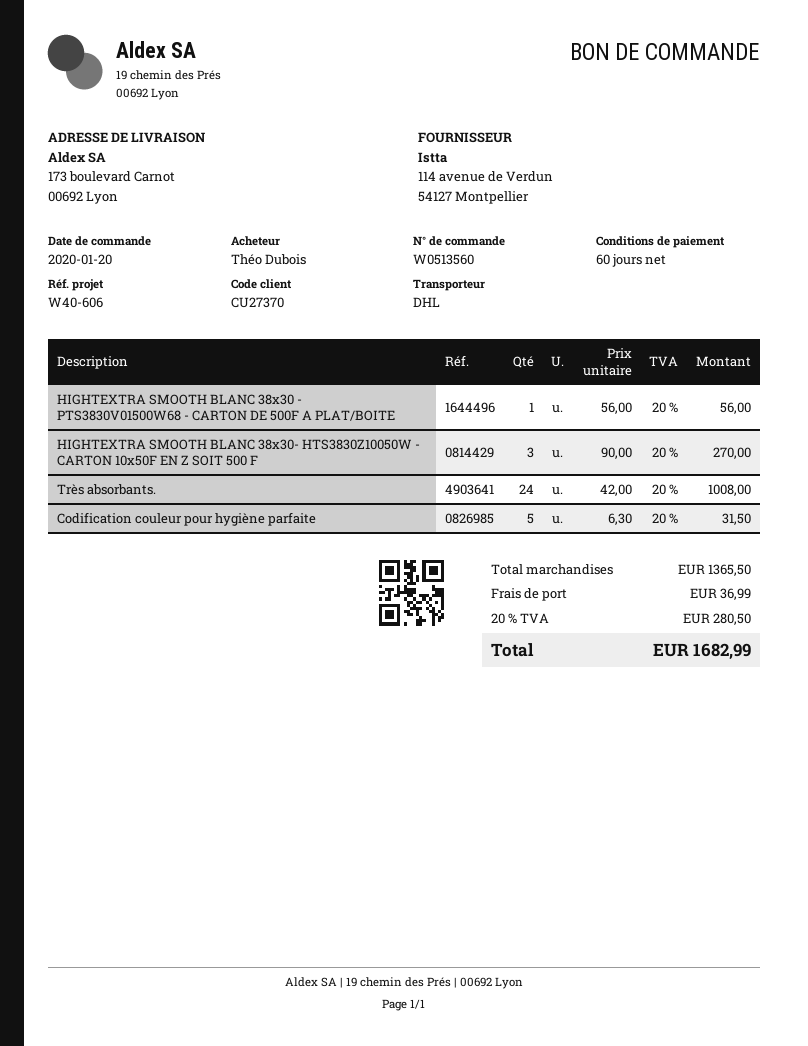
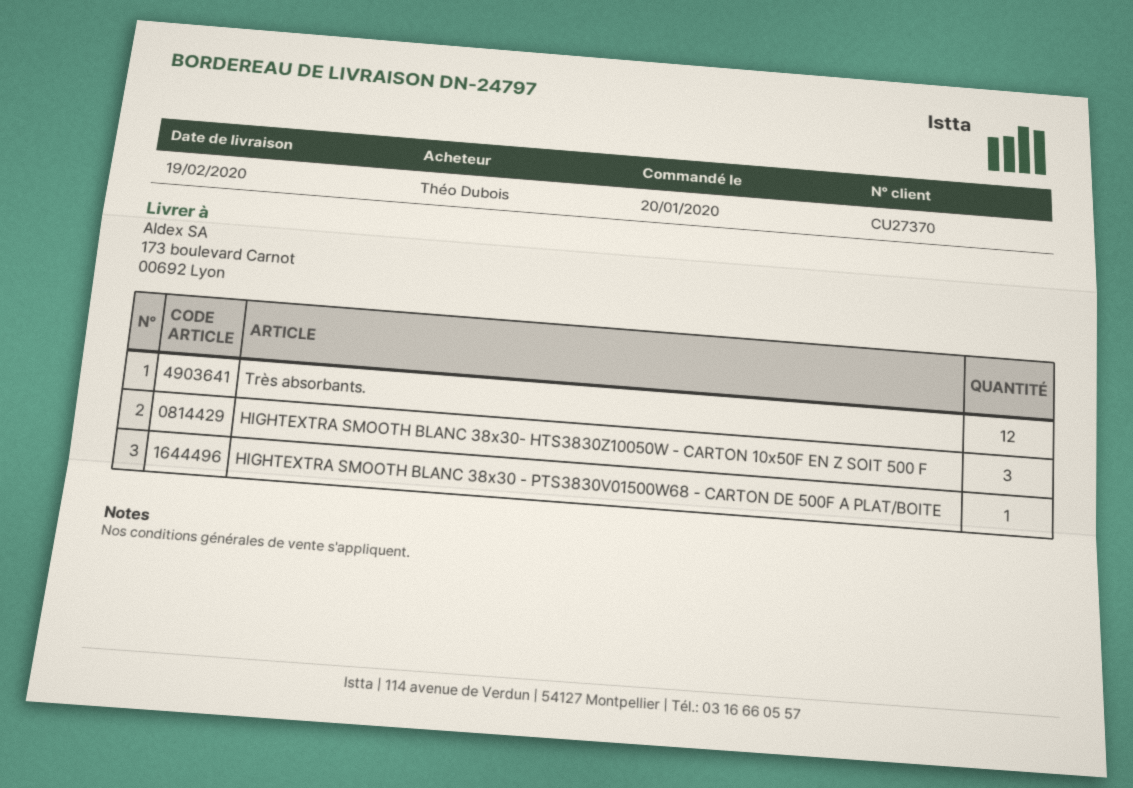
Très absorbants.: 24 -> 12
Codification couleur pour hygiène parfaite: 5 -> none

